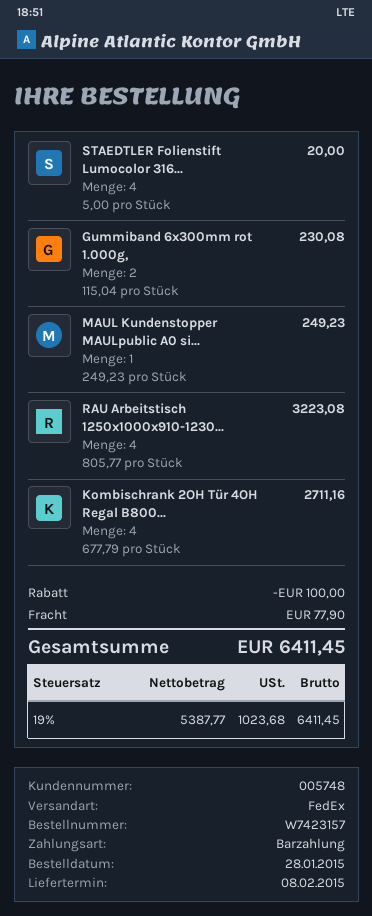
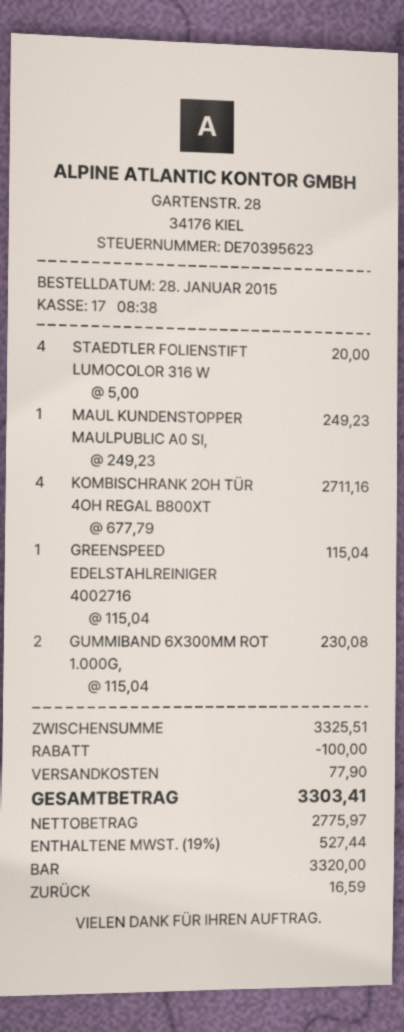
RAU Arbeitstisch 1250x1000x910-1230...: 4 x 805.77 = 3223.08 -> none
GREENSPEED EDELSTAHLREINIGER 4002716: none -> 1 x 115.04 = 115.04
net: 5387.77 -> 2775.97
tax: 19% = 1023.68 -> 19% = 527.44
total: 6411.45 -> 3303.41

